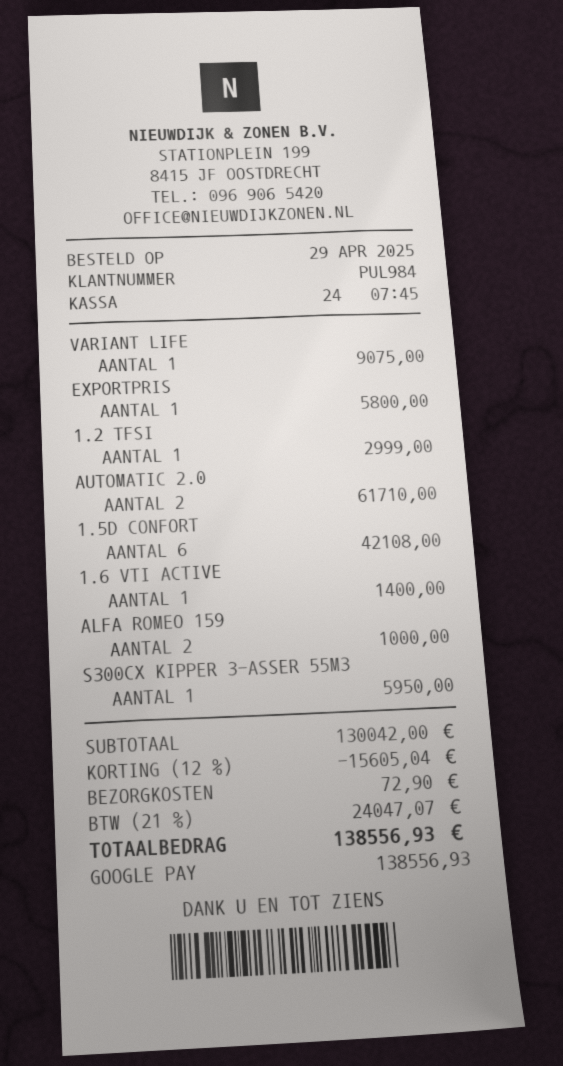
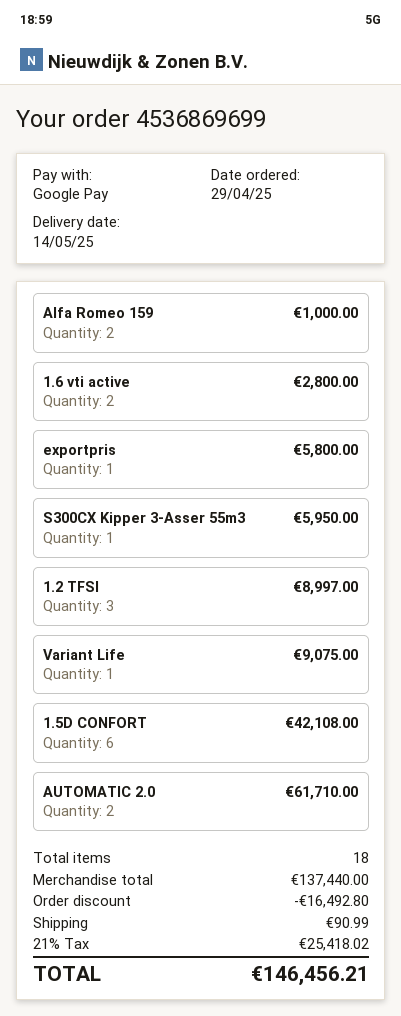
1.2 TFSI: 1 for 2999.00 -> 3 for 8997.00
1.6 VTI ACTIVE: 1 for 1400.00 -> 2 for 2800.00
subtotal: 130042.00 -> 137440.00
discount: 15605.04 -> 16492.80
shipping: 72.90 -> 90.99
tax: 21% = 24047.07 -> 21% = 25418.02
total: 138556.93 -> 146456.21

